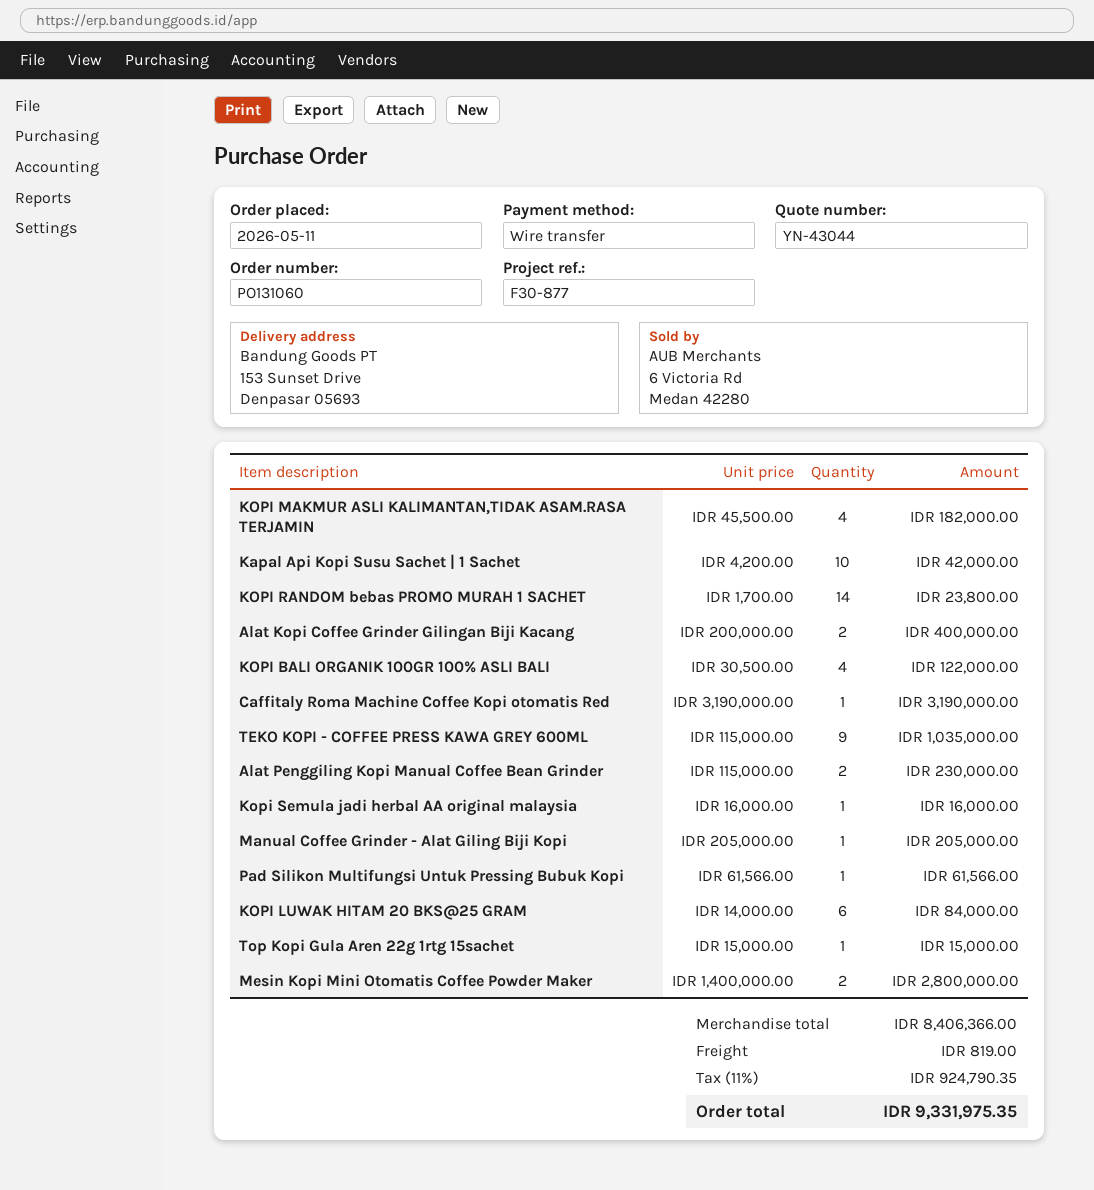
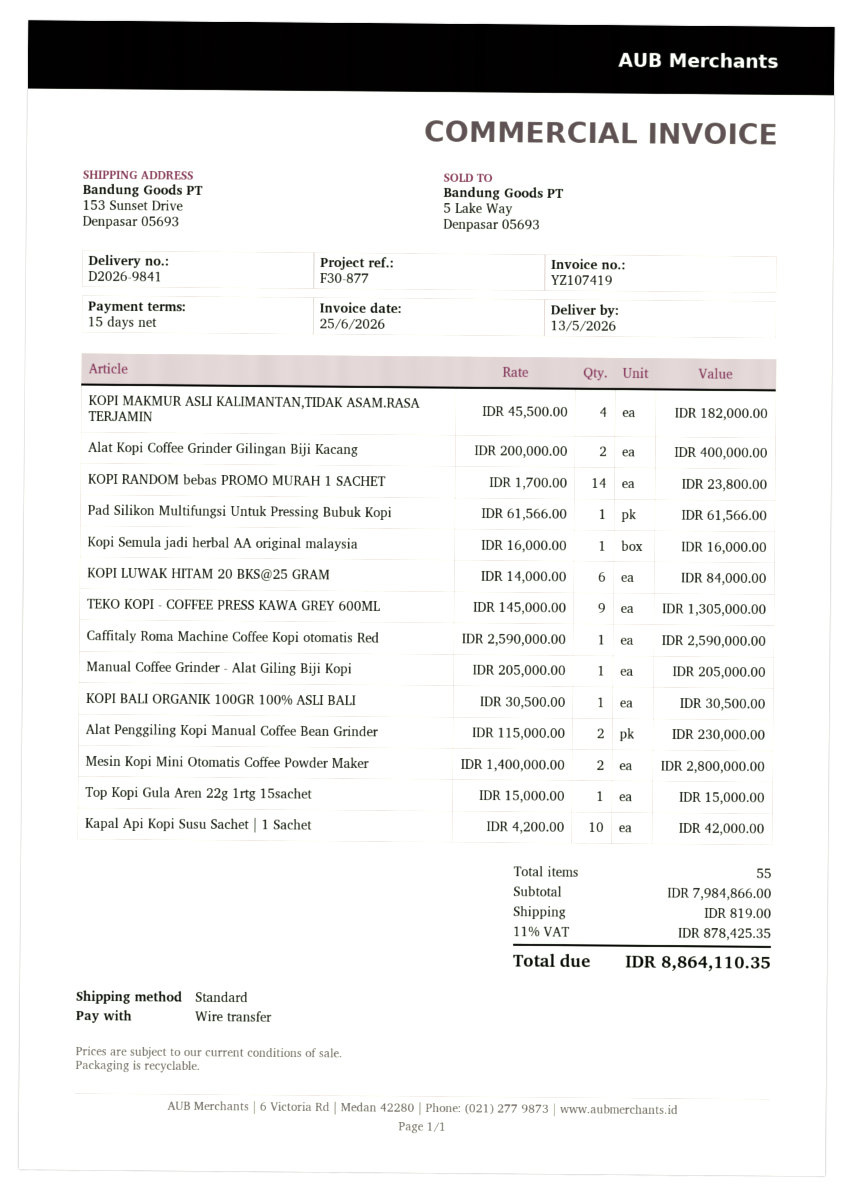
KOPI BALI ORGANIK 100GR 100% ASLI BALI: 4 x 30500.00 = 122000.00 -> 1 x 30500.00 = 30500.00
Caffitaly Roma Machine Coffee Kopi otomatis Red: 1 x 3190000.00 = 3190000.00 -> 1 x 2590000.00 = 2590000.00
TEKO KOPI - COFFEE PRESS KAWA GREY 600ML: 9 x 115000.00 = 1035000.00 -> 9 x 145000.00 = 1305000.00
subtotal: 8406366.00 -> 7984866.00
tax: 11% = 924790.35 -> 11% = 878425.35
total: 9331975.35 -> 8864110.35

